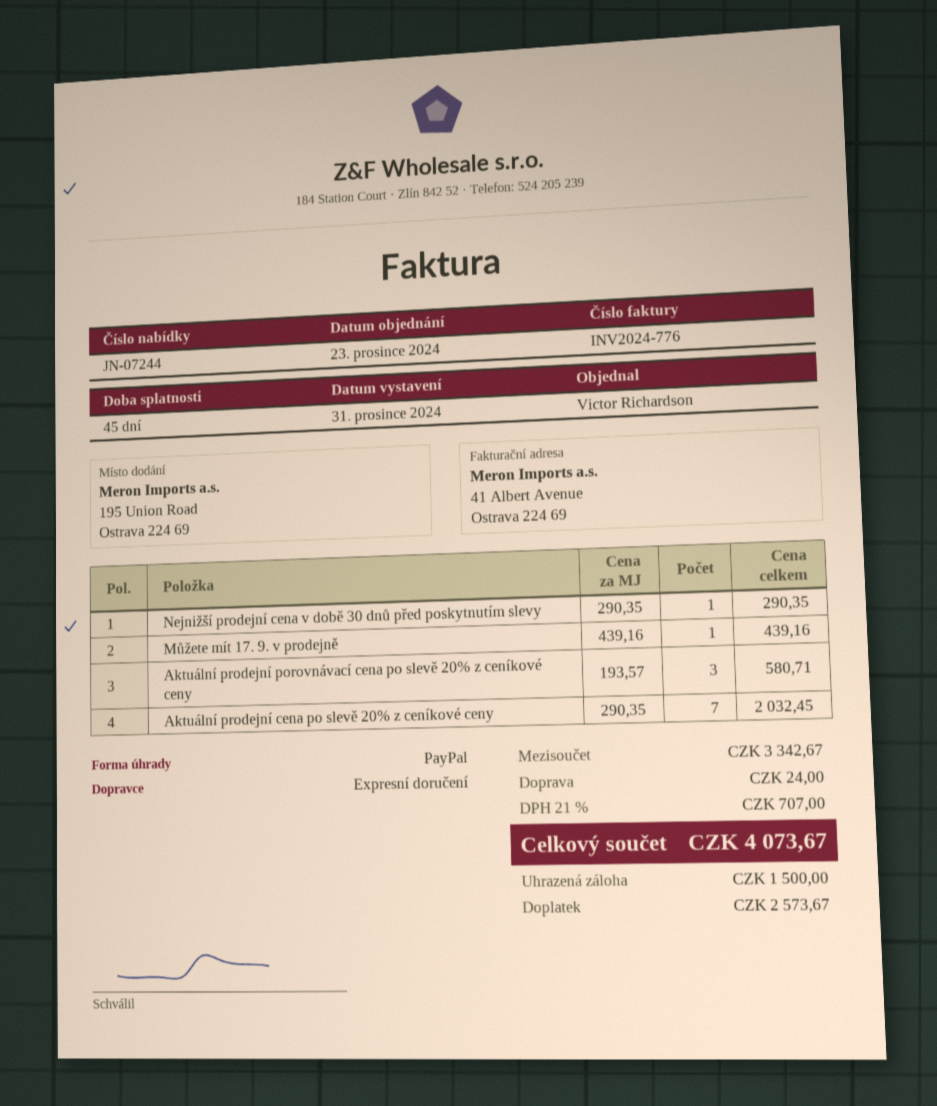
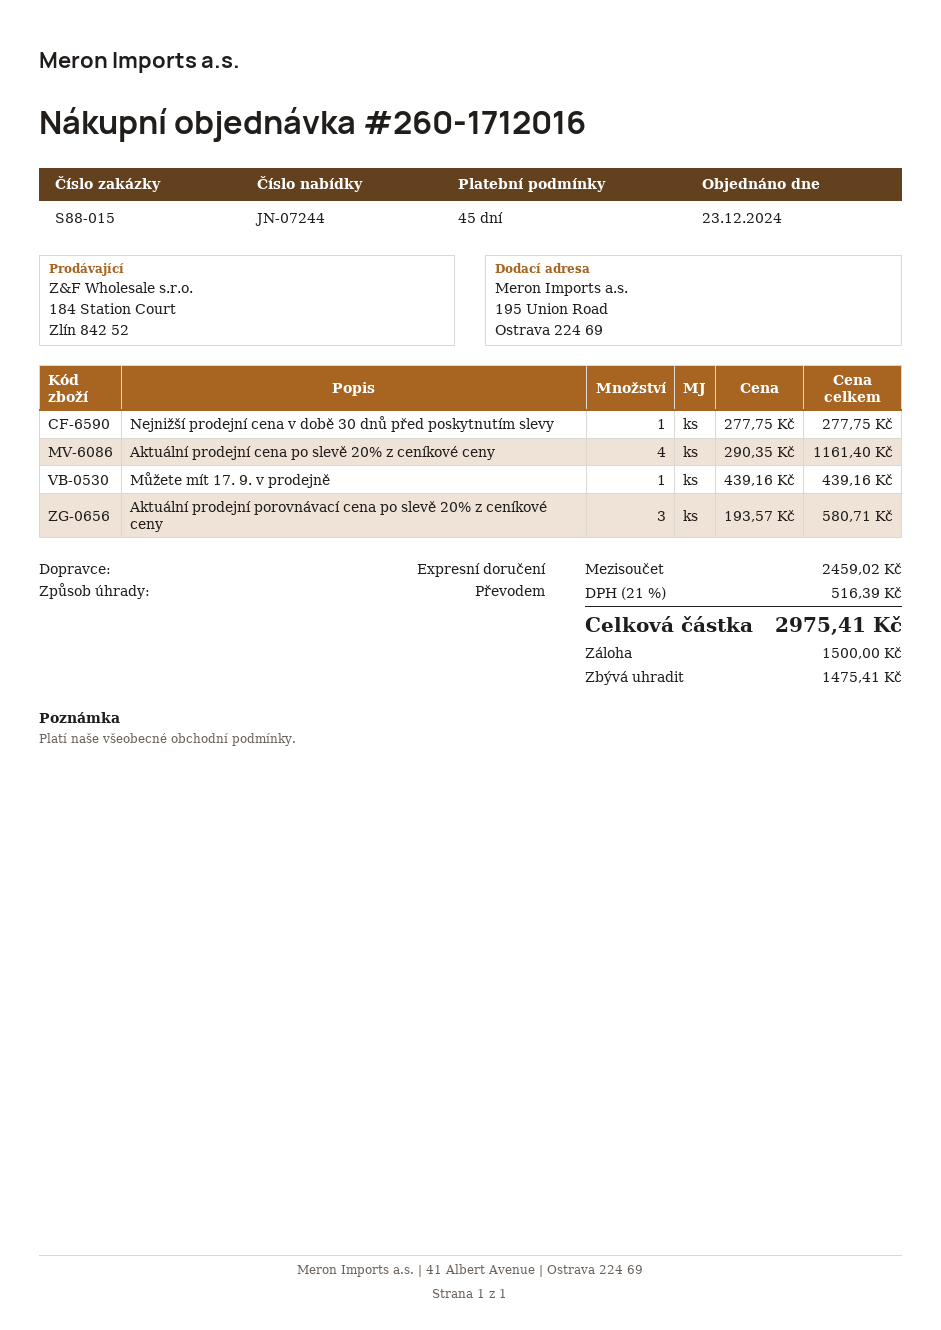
payment method: PayPal -> bank transfer
Nejnižší prodejní cena v době 30 dnů před poskytnutím slevy: 1 x 290.35 = 290.35 -> 1 x 277.75 = 277.75
Aktuální prodejní cena po slevě 20% z ceníkové ceny: 7 x 290.35 = 2032.45 -> 4 x 290.35 = 1161.40
subtotal: 3342.67 -> 2459.02
shipping: 24.00 -> none
tax: 21% = 707.00 -> 21% = 516.39
total: 4073.67 -> 2975.41
balance: 2573.67 -> 1475.41

